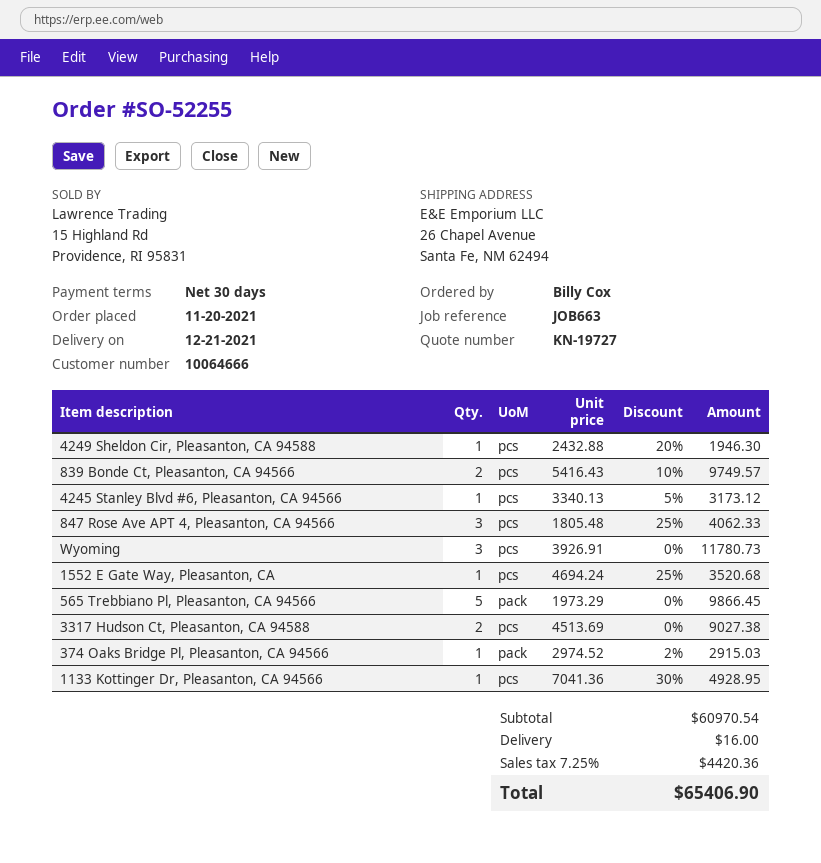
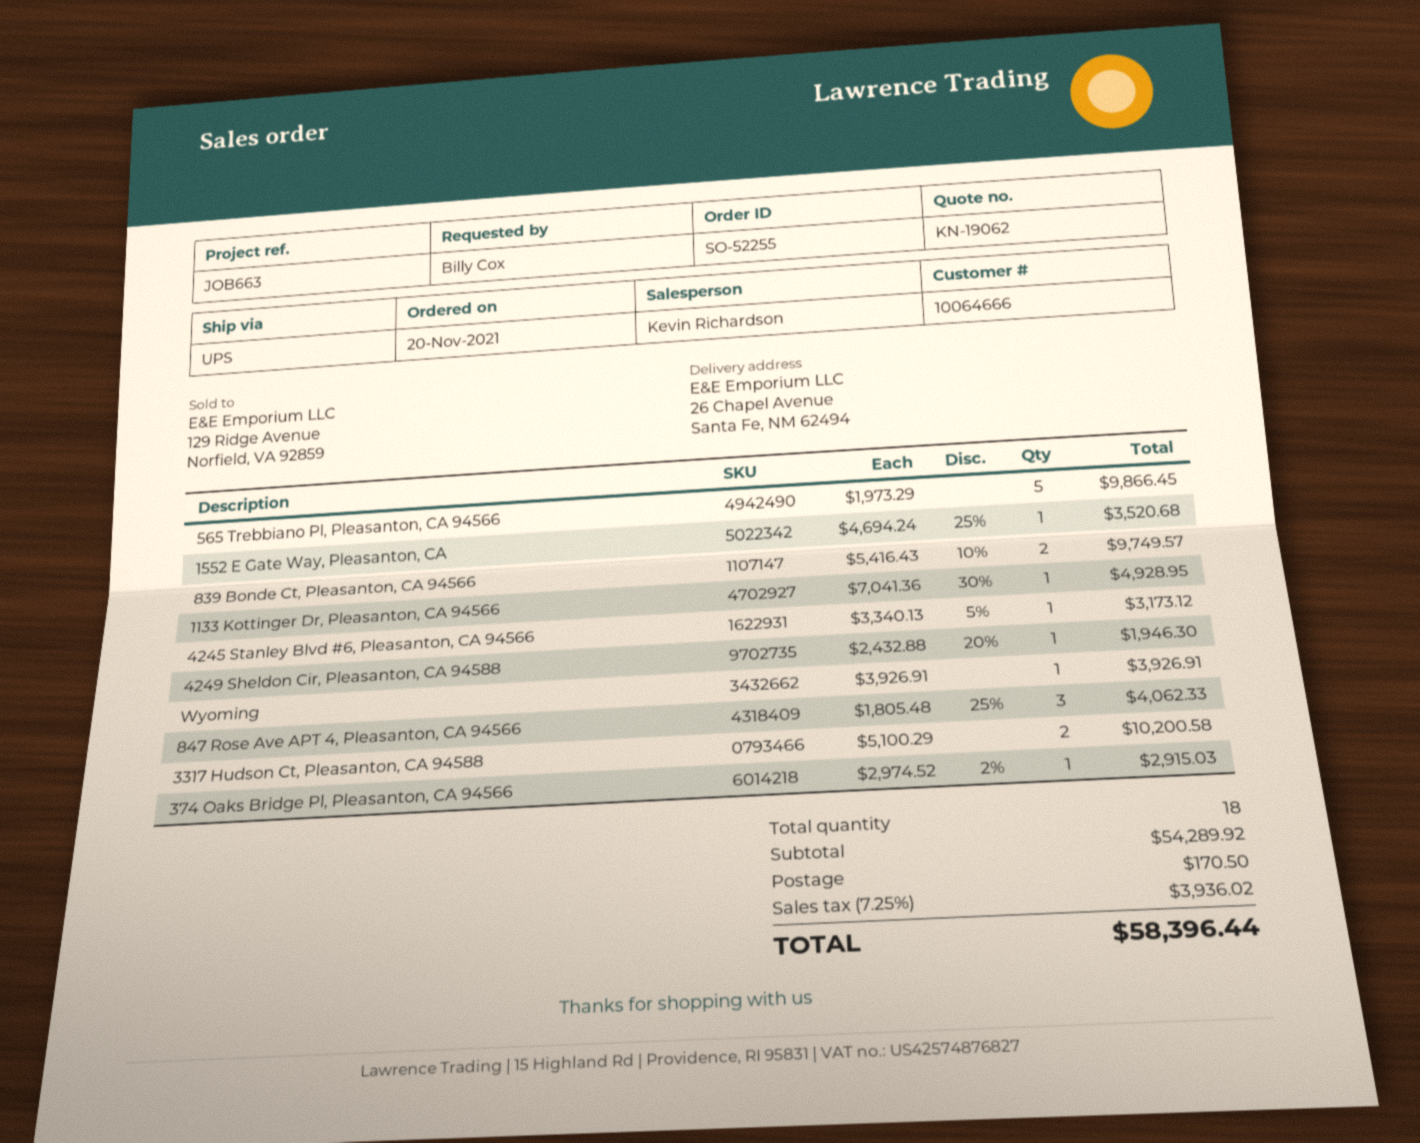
quote number: KN-19727 -> KN-19062
Wyoming: 3 x 3926.91 = 11780.73 -> 1 x 3926.91 = 3926.91
3317 Hudson Ct, Pleasanton, CA 94588: 2 x 4513.69 = 9027.38 -> 2 x 5100.29 = 10200.58
subtotal: 60970.54 -> 54289.92
shipping: 16.00 -> 170.50
tax: 7.25% = 4420.36 -> 7.25% = 3936.02
total: 65406.90 -> 58396.44

